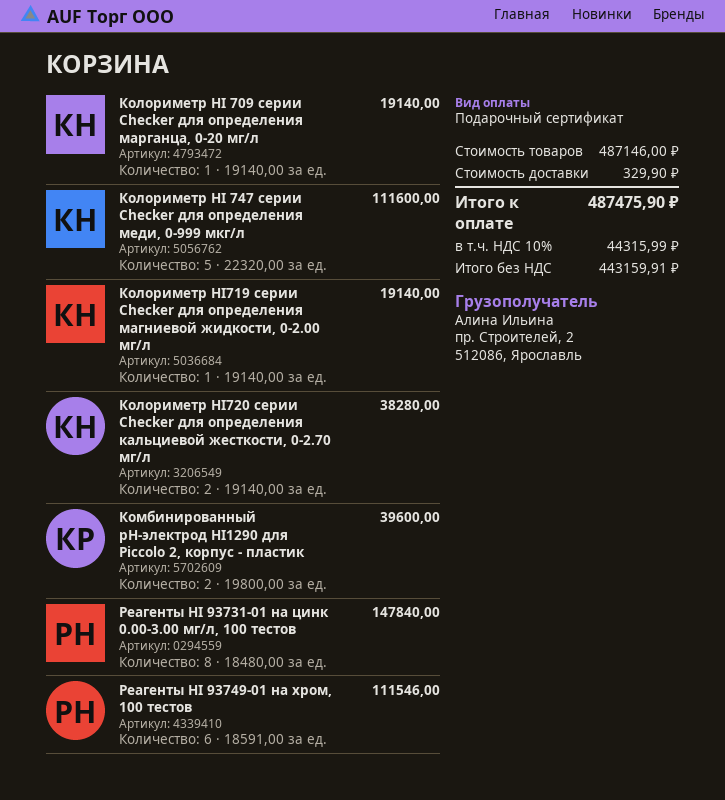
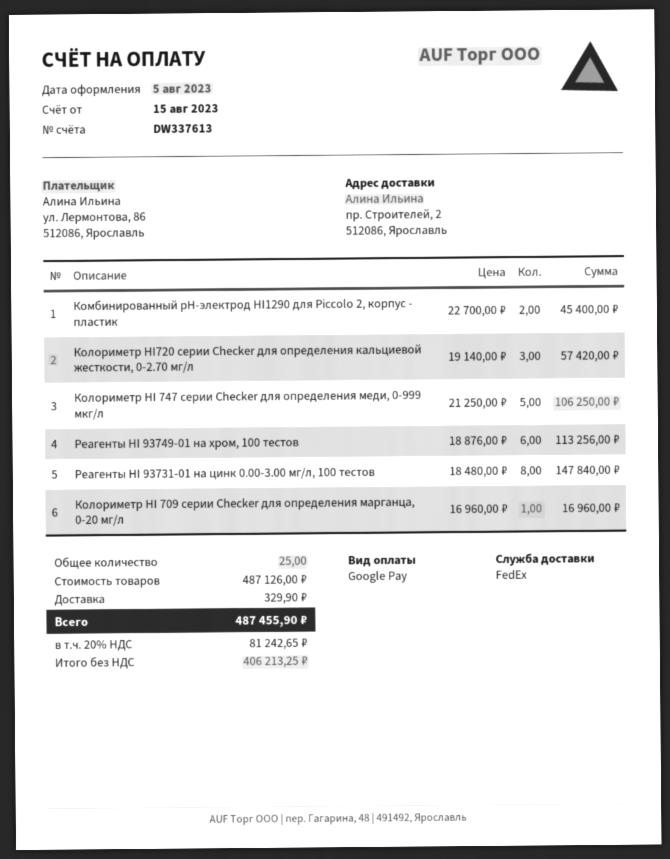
payment method: gift card -> Google Pay
Колориметр HI 709 серии Checker для определения марганца, 0-20 мг/л: 1 x 19140.00 = 19140.00 -> 1 x 16960.00 = 16960.00
Колориметр HI 747 серии Checker для определения меди, 0-999 мкг/л: 5 x 22320.00 = 111600.00 -> 5 x 21250.00 = 106250.00
Колориметр HI719 серии Checker для определения магниевой жидкости, 0-2.00 мг/л: 1 x 19140.00 = 19140.00 -> none
Колориметр HI720 серии Checker для определения кальциевой жесткости, 0-2.70 мг/л: 2 x 19140.00 = 38280.00 -> 3 x 19140.00 = 57420.00
Комбинированный рН-электрод HI1290 для Piccolo 2, корпус - пластик: 2 x 19800.00 = 39600.00 -> 2 x 22700.00 = 45400.00
Реагенты HI 93749-01 на хром, 100 тестов: 6 x 18591.00 = 111546.00 -> 6 x 18876.00 = 113256.00
subtotal: 487146.00 -> 487126.00
net: 443159.91 -> 406213.25
tax: 10% = 44315.99 -> 20% = 81242.65
total: 487475.90 -> 487455.90

